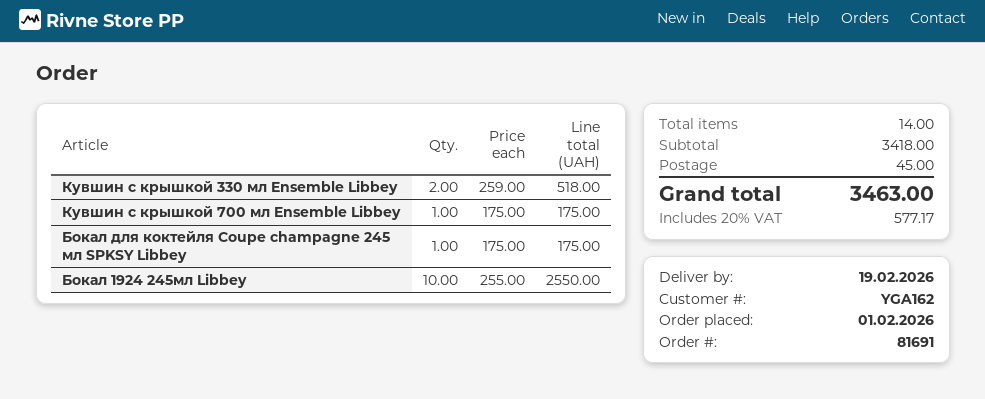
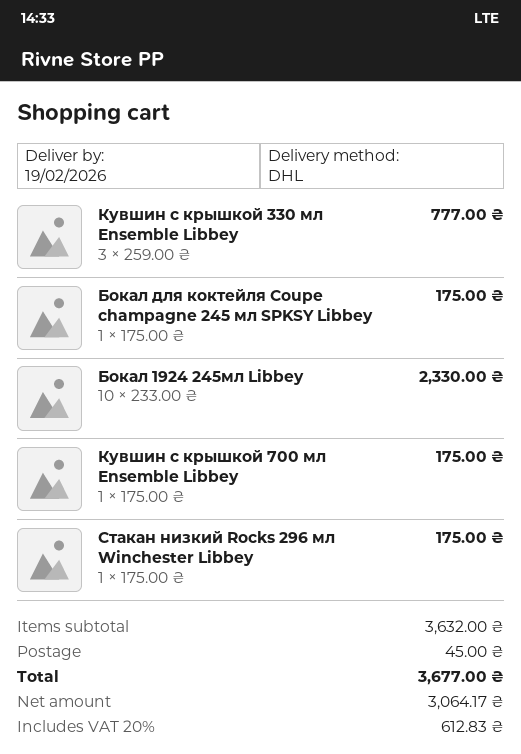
Кувшин с крышкой 330 мл Ensemble Libbey: 2 x 259.00 = 518.00 -> 3 x 259.00 = 777.00
Бокал 1924 245мл Libbey: 10 x 255.00 = 2550.00 -> 10 x 233.00 = 2330.00
Стакан низкий Rocks 296 мл Winchester Libbey: none -> 1 x 175.00 = 175.00
subtotal: 3418.00 -> 3632.00
tax: 20% = 577.17 -> 20% = 612.83
total: 3463.00 -> 3677.00

